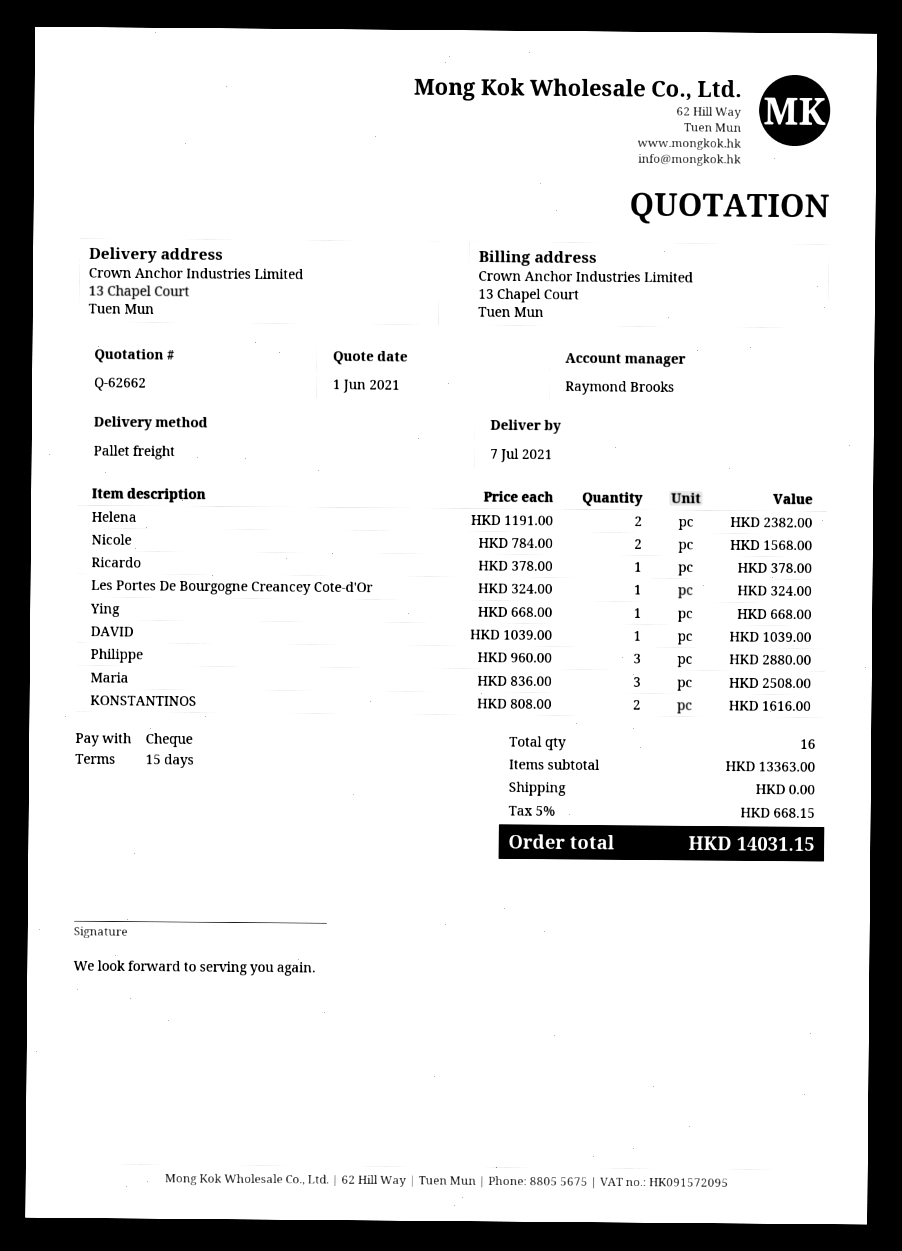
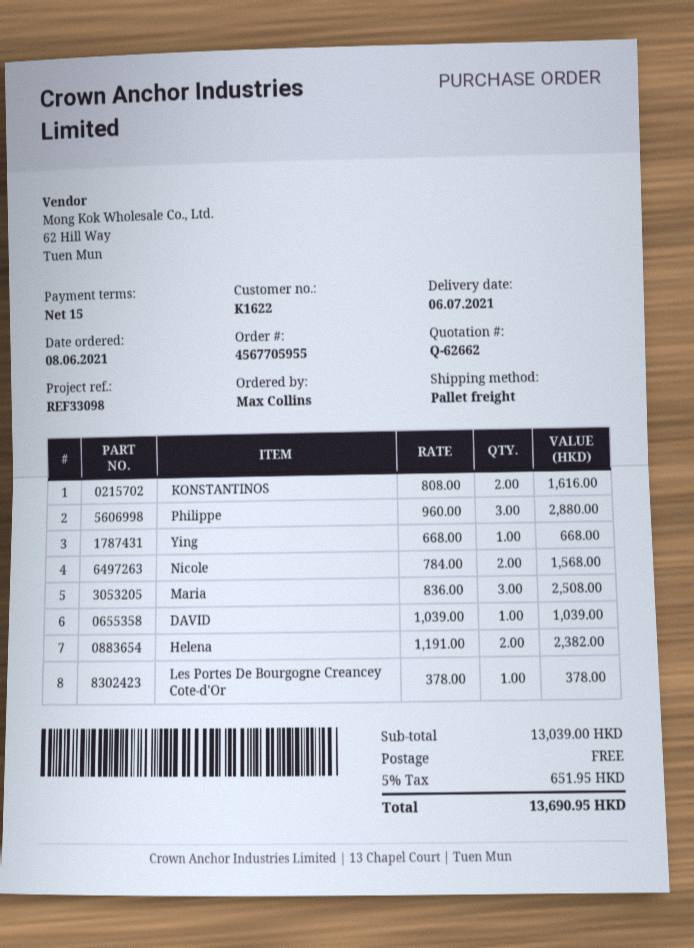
delivery date: 2021-07-07 -> 2021-07-06
Ricardo: 1 x 378.00 = 378.00 -> none
Les Portes De Bourgogne Creancey Cote-d'Or: 1 x 324.00 = 324.00 -> 1 x 378.00 = 378.00
subtotal: 13363.00 -> 13039.00
tax: 5% = 668.15 -> 5% = 651.95
total: 14031.15 -> 13690.95

